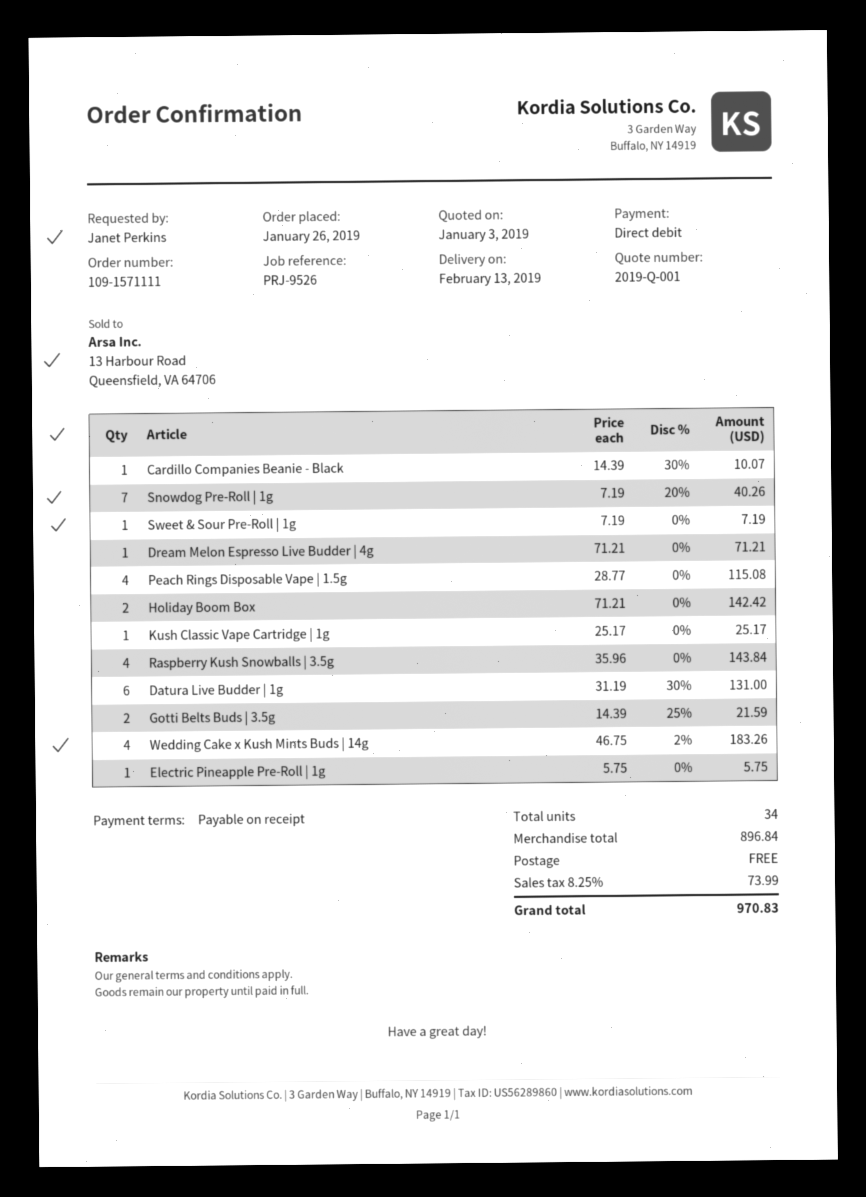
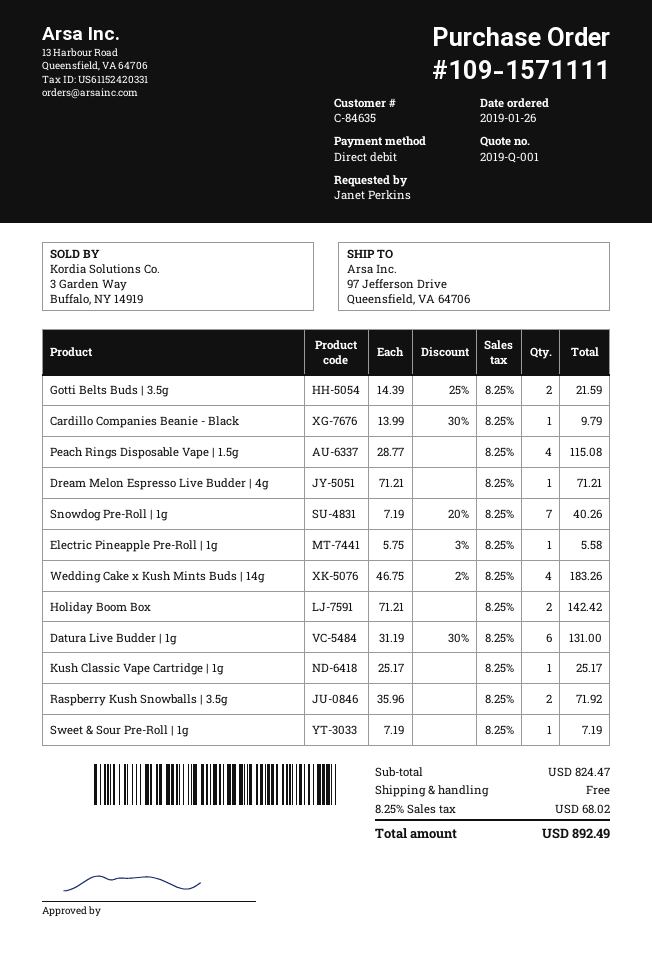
Cardillo Companies Beanie - Black: 1 x 14.39 - 30% = 10.07 -> 1 x 13.99 - 30% = 9.79
Raspberry Kush Snowballs | 3.5g: 4 x 35.96 = 143.84 -> 2 x 35.96 = 71.92
Electric Pineapple Pre-Roll | 1g: 1 x 5.75 = 5.75 -> 1 x 5.75 - 3% = 5.58
subtotal: 896.84 -> 824.47
tax: 8.25% = 73.99 -> 8.25% = 68.02
total: 970.83 -> 892.49

